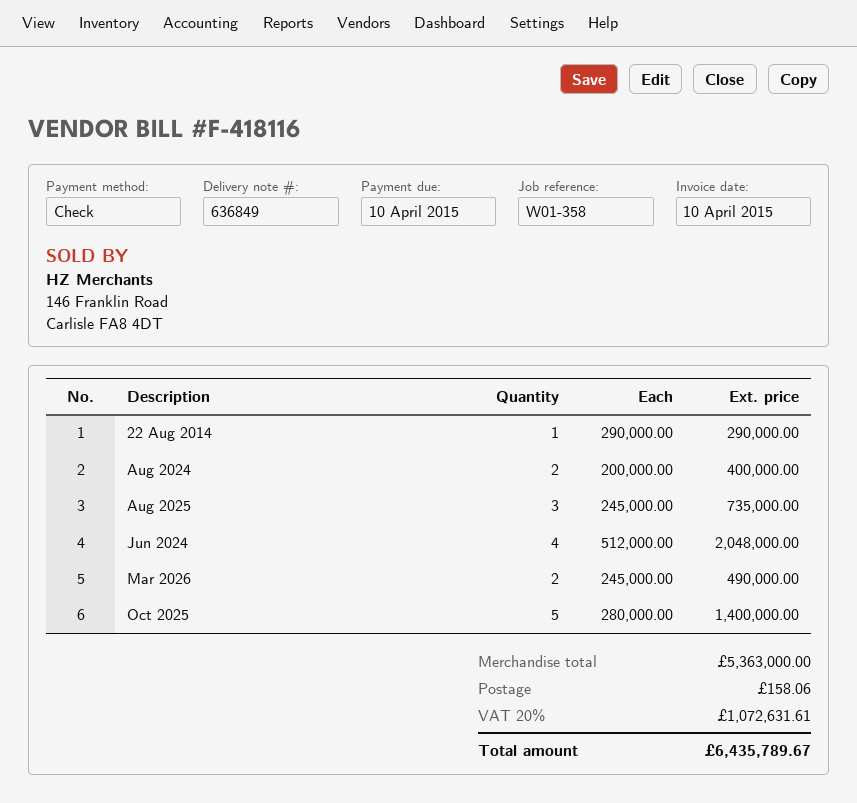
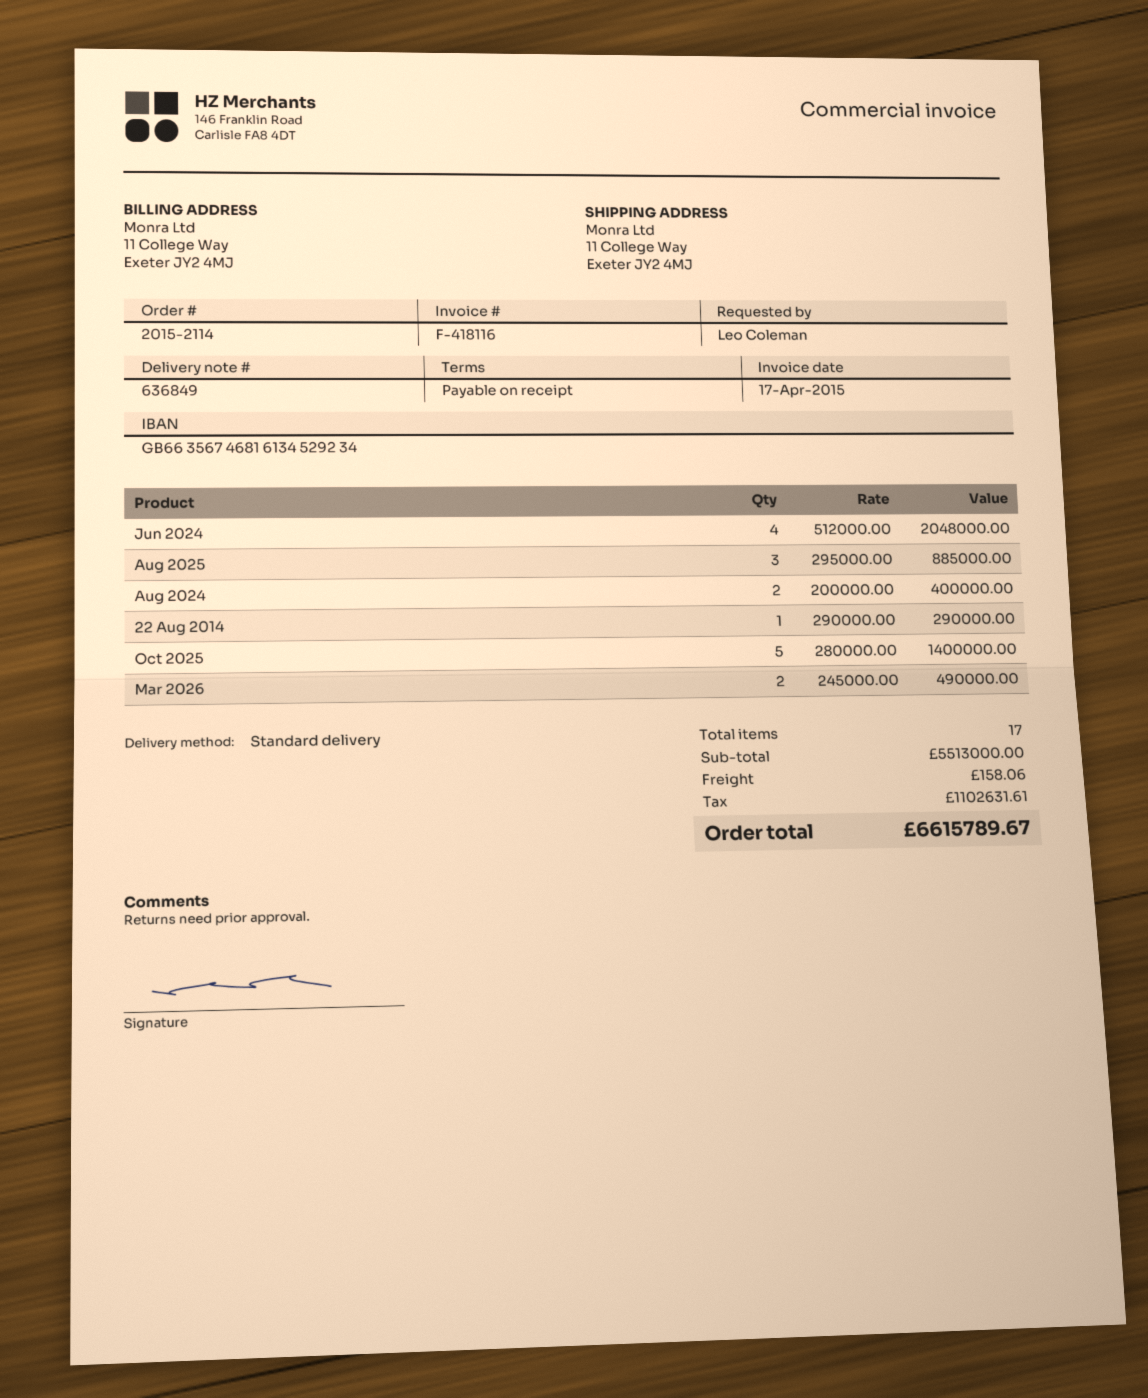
invoice date: 2015-04-10 -> 2015-04-17
Aug 2025: 3 x 245000.00 = 735000.00 -> 3 x 295000.00 = 885000.00
subtotal: 5363000.00 -> 5513000.00
tax: 1072631.61 -> 1102631.61
total: 6435789.67 -> 6615789.67

